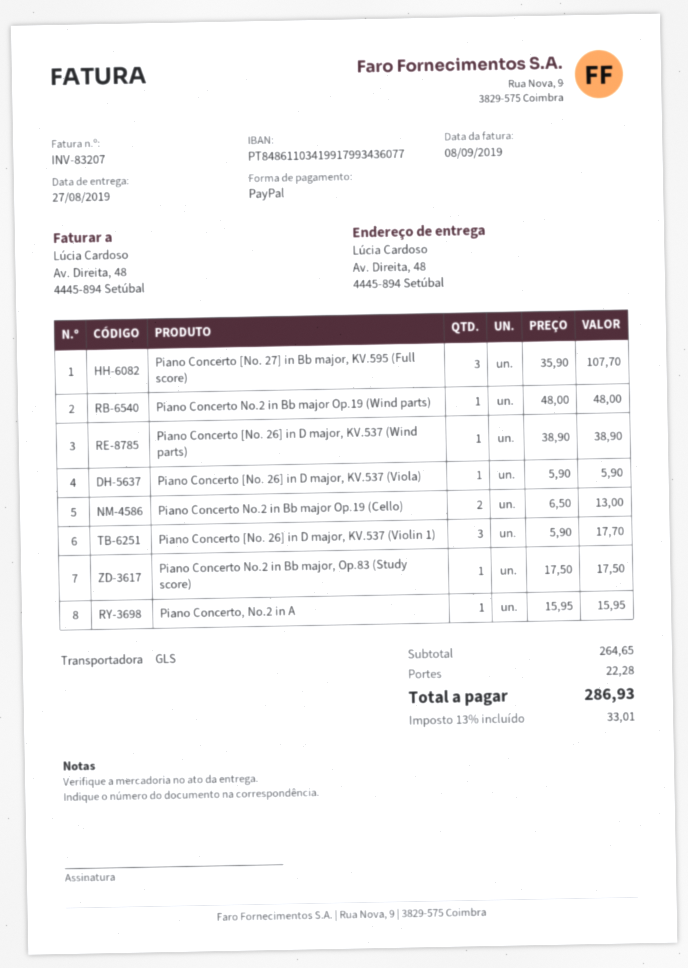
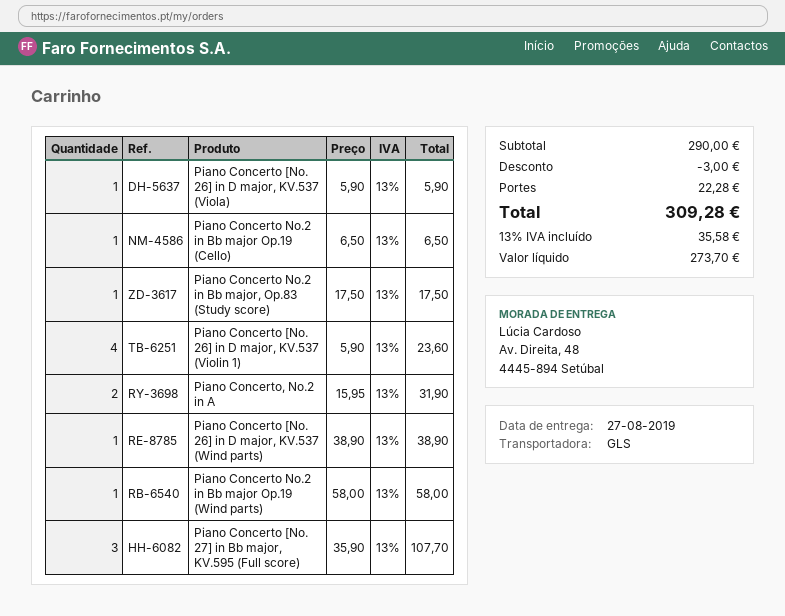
Piano Concerto No.2 in Bb major Op.19 (Wind parts): 1 x 48.00 = 48.00 -> 1 x 58.00 = 58.00
Piano Concerto No.2 in Bb major Op.19 (Cello): 2 x 6.50 = 13.00 -> 1 x 6.50 = 6.50
Piano Concerto [No. 26] in D major, KV.537 (Violin 1): 3 x 5.90 = 17.70 -> 4 x 5.90 = 23.60
Piano Concerto, No.2 in A: 1 x 15.95 = 15.95 -> 2 x 15.95 = 31.90
subtotal: 264.65 -> 290.00
discount: none -> 3.00
tax: 13% = 33.01 -> 13% = 35.58
total: 286.93 -> 309.28

